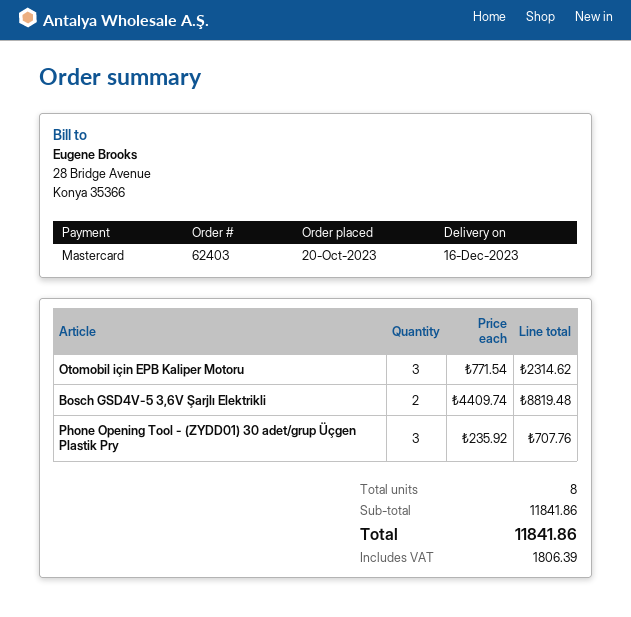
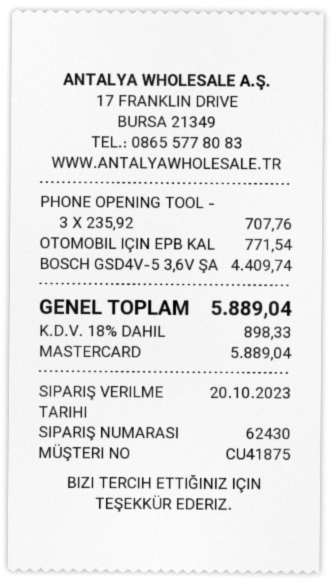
order number: 62403 -> 62430
Otomobil için EPB Kaliper Motoru: 3 x 771.54 = 2314.62 -> 1 x 771.54 = 771.54
Bosch GSD4V-5 3,6V Şarjlı Elektrikli: 2 x 4409.74 = 8819.48 -> 1 x 4409.74 = 4409.74
tax: 1806.39 -> 898.33
total: 11841.86 -> 5889.04

